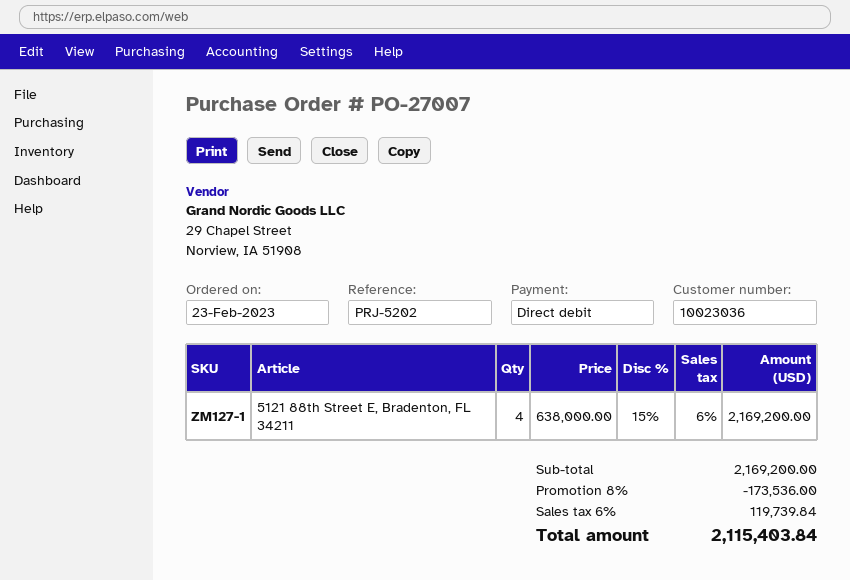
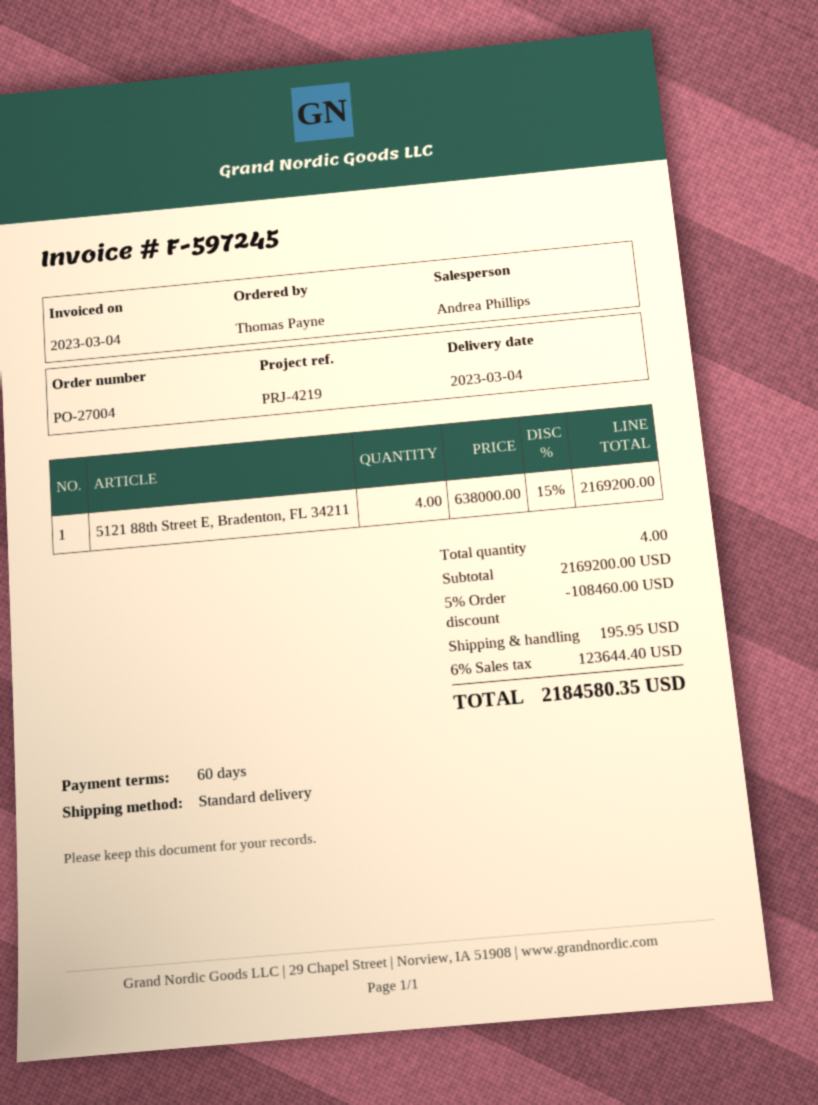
order number: PO-27007 -> PO-27004
reference: PRJ-5202 -> PRJ-4219
discount: 8% = 173536.00 -> 5% = 108460.00
shipping: none -> 195.95
tax: 6% = 119739.84 -> 6% = 123644.40
total: 2115403.84 -> 2184580.35

